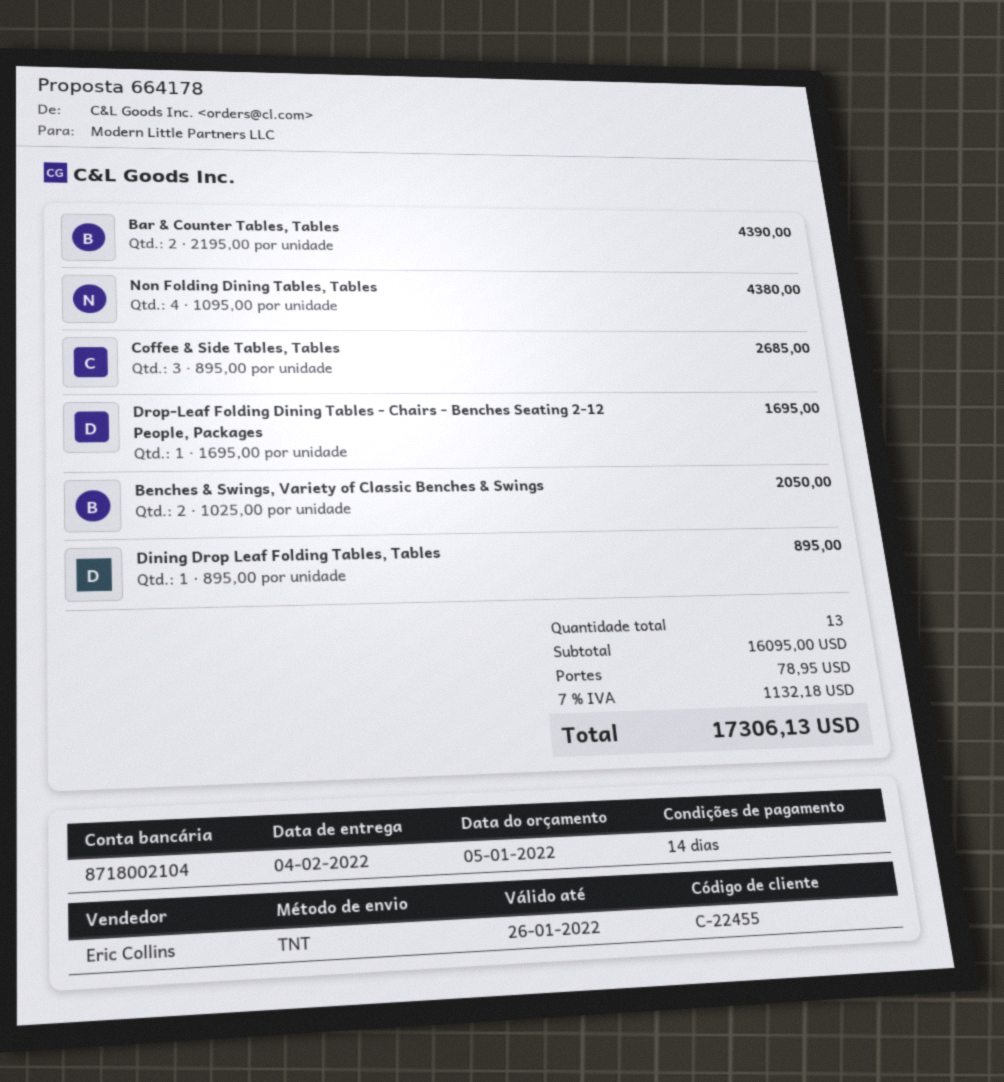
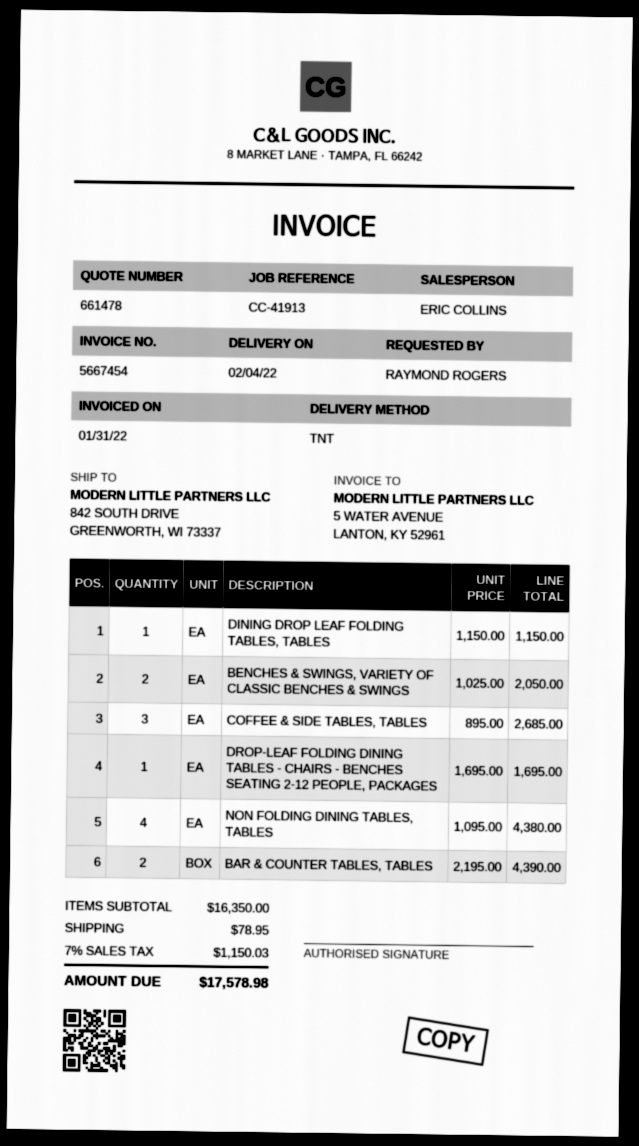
quote number: 664178 -> 661478
Dining Drop Leaf Folding Tables, Tables: 1 x 895.00 = 895.00 -> 1 x 1150.00 = 1150.00
subtotal: 16095.00 -> 16350.00
tax: 7% = 1132.18 -> 7% = 1150.03
total: 17306.13 -> 17578.98

